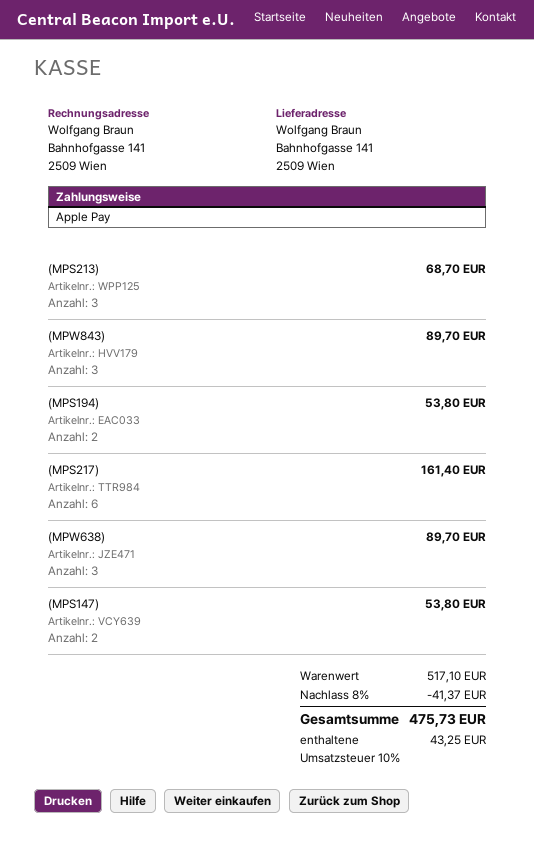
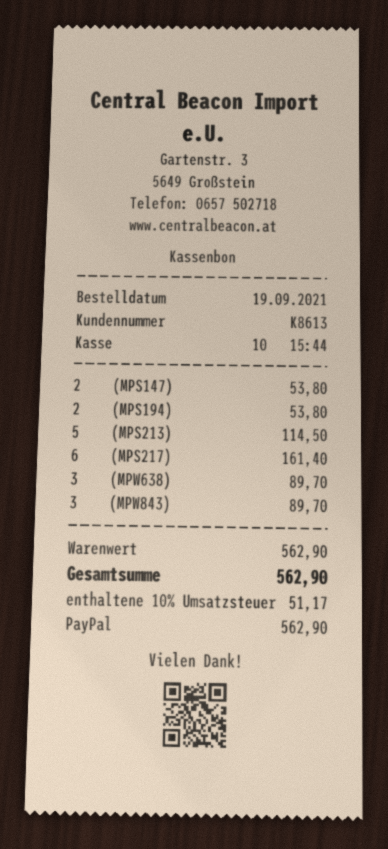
payment method: Apple Pay -> PayPal
(MPS213): 3 for 68.70 -> 5 for 114.50
subtotal: 517.10 -> 562.90
discount: 8% = 41.37 -> none
tax: 10% = 43.25 -> 10% = 51.17
total: 475.73 -> 562.90

